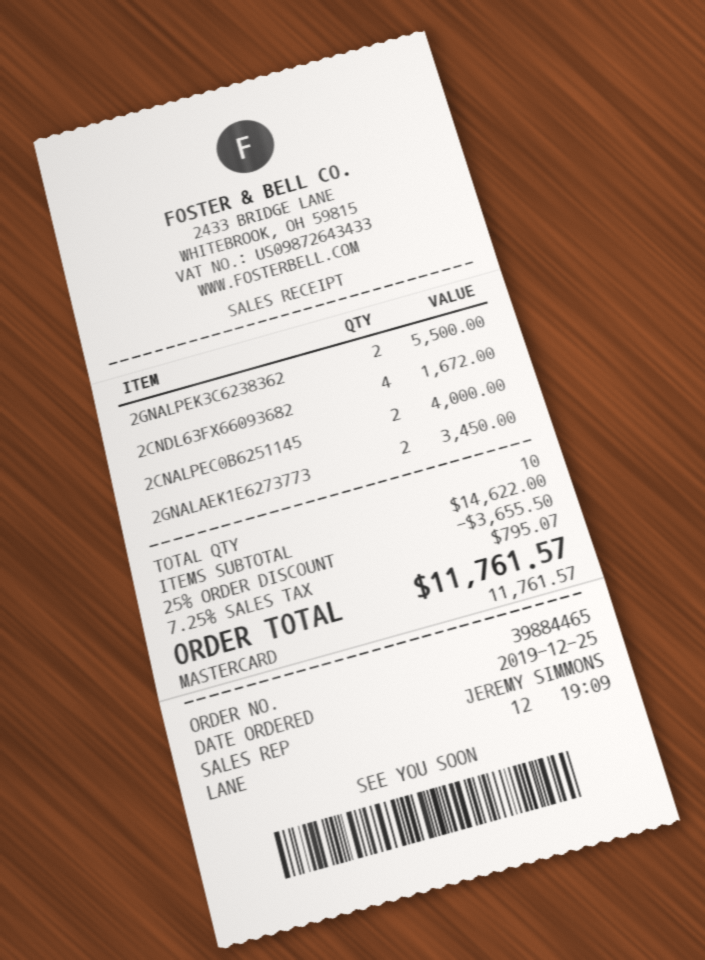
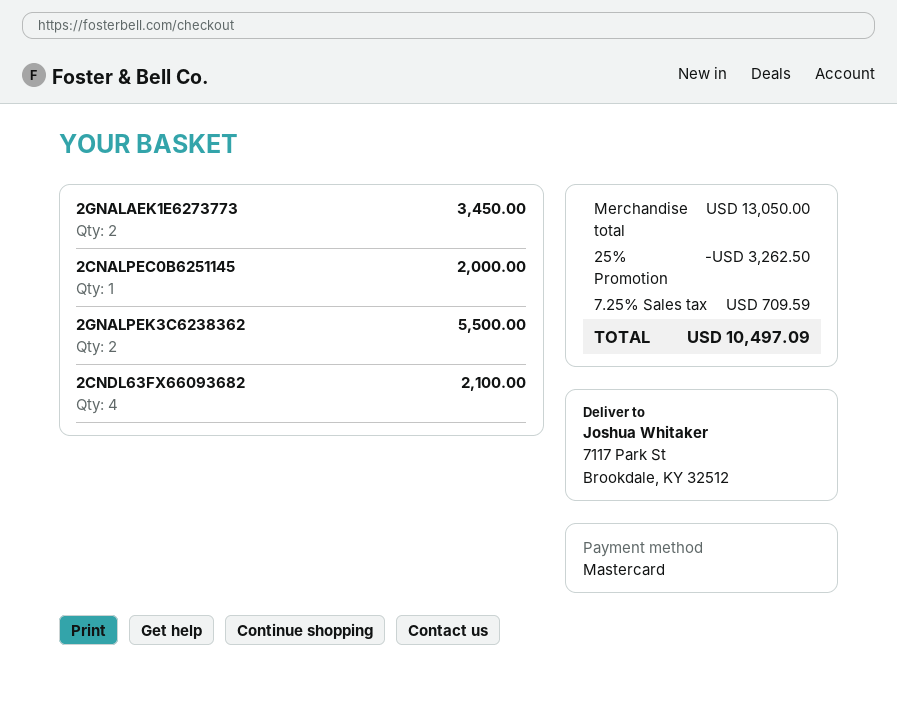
2CNDL63FX66093682: 4 for 1672.00 -> 4 for 2100.00
2CNALPEC0B6251145: 2 for 4000.00 -> 1 for 2000.00
subtotal: 14622.00 -> 13050.00
discount: 25% = 3655.50 -> 25% = 3262.50
tax: 7.25% = 795.07 -> 7.25% = 709.59
total: 11761.57 -> 10497.09

